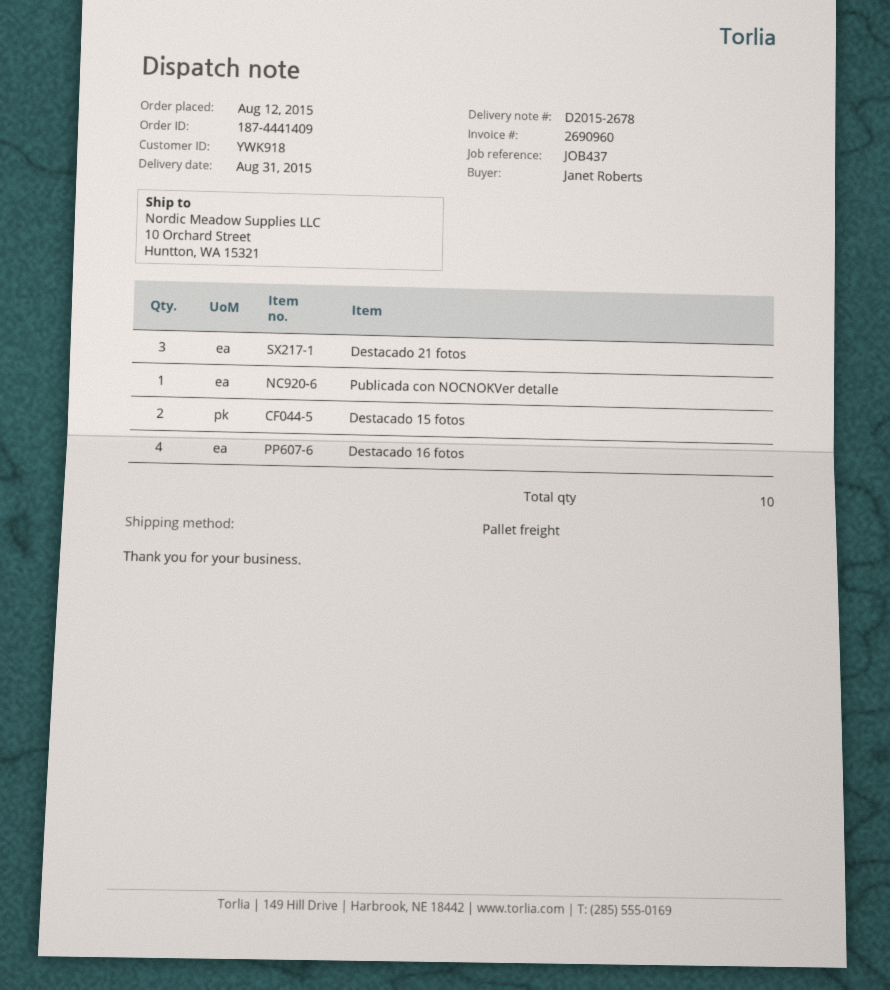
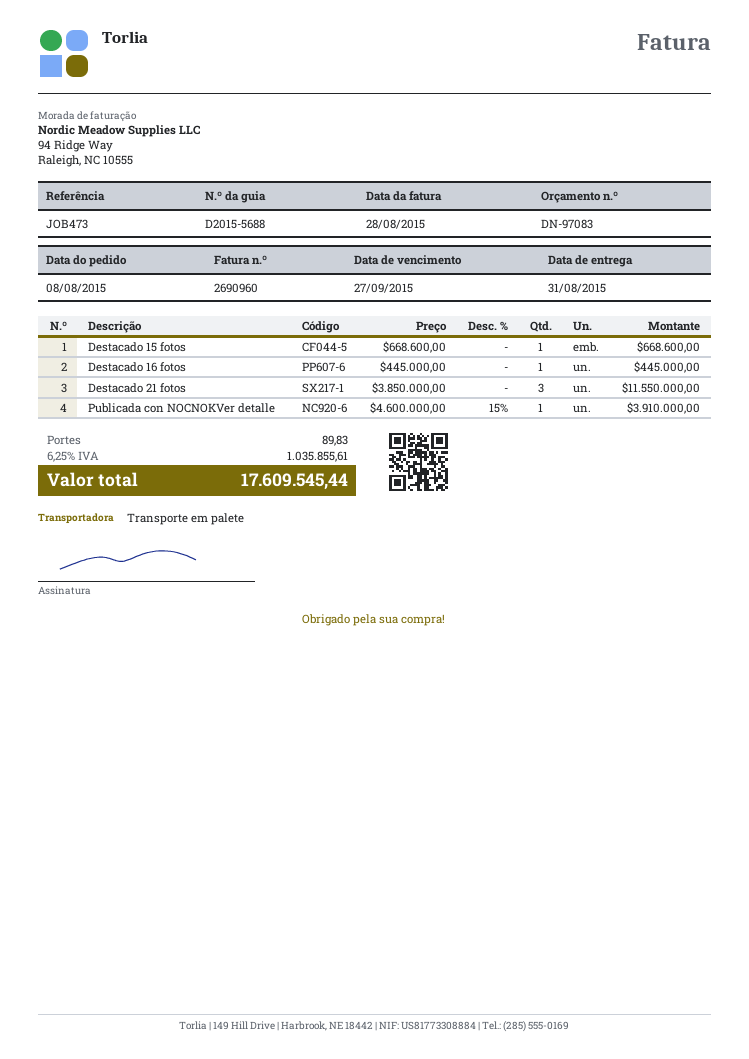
order date: 2015-08-12 -> 2015-08-08
delivery note number: D2015-2678 -> D2015-5688
reference: JOB437 -> JOB473
Destacado 15 fotos: 2 -> 1
Destacado 16 fotos: 4 -> 1

